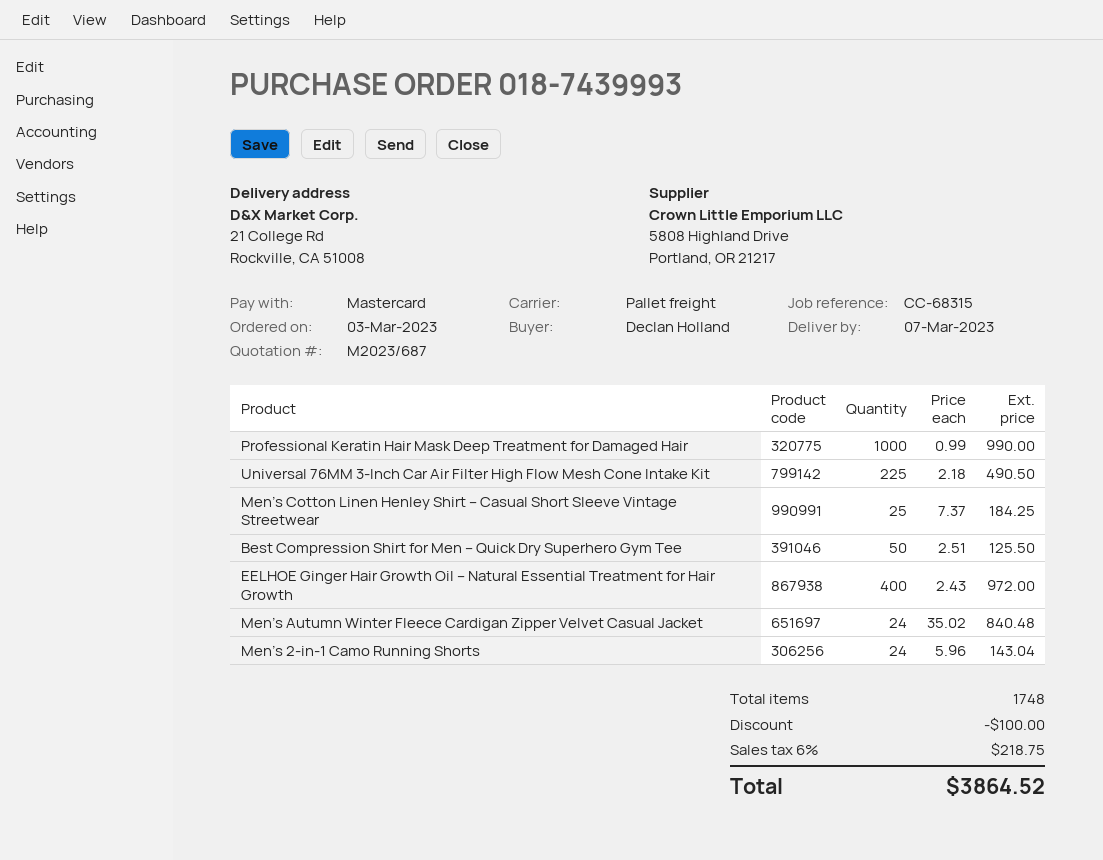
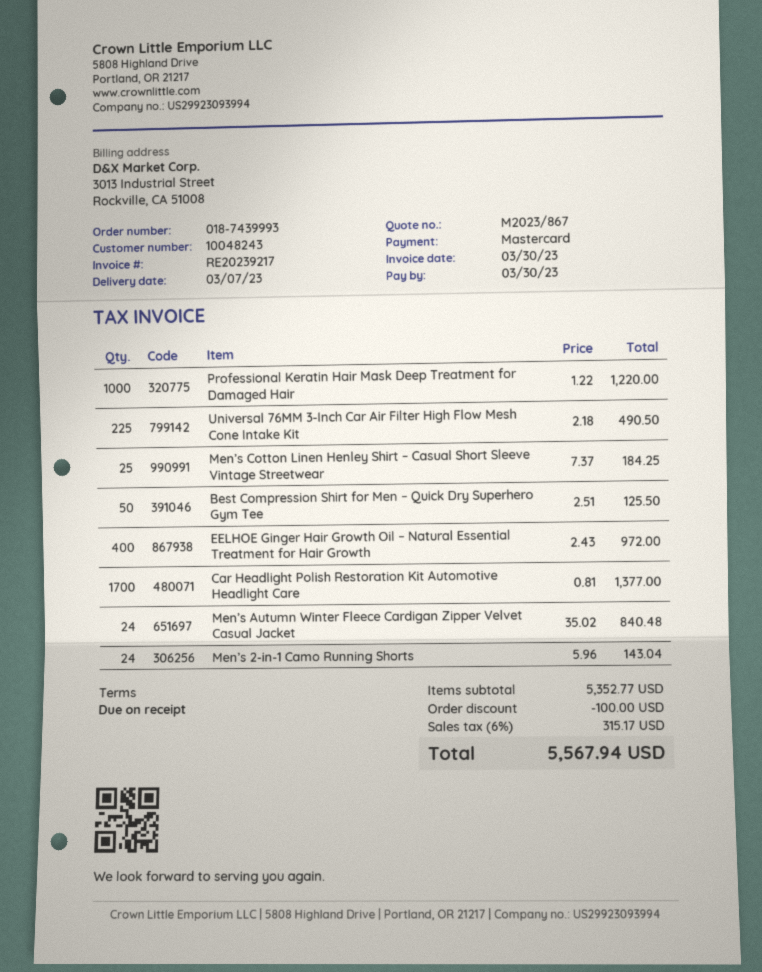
quote number: M2023/687 -> M2023/867
Professional Keratin Hair Mask Deep Treatment for Damaged Hair: 1000 x 0.99 = 990.00 -> 1000 x 1.22 = 1220.00
Car Headlight Polish Restoration Kit Automotive Headlight Care: none -> 1700 x 0.81 = 1377.00
tax: 6% = 218.75 -> 6% = 315.17
total: 3864.52 -> 5567.94

